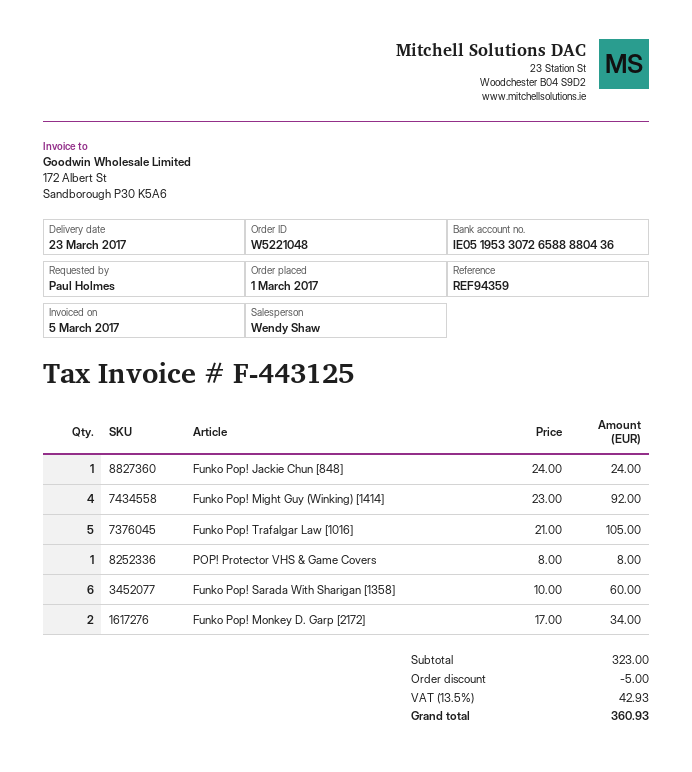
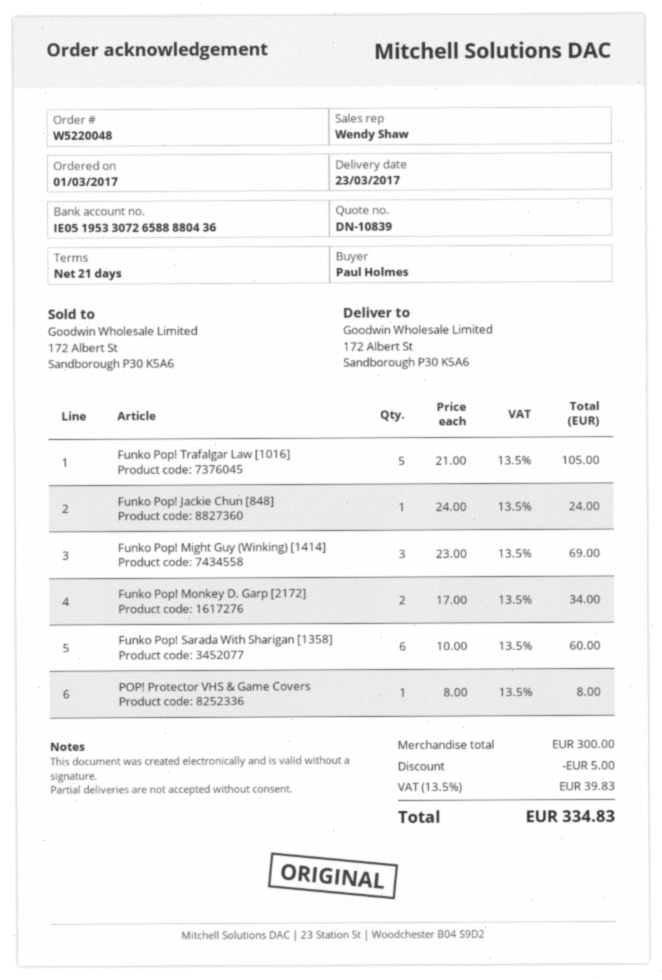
order number: W5221048 -> W5220048
Funko Pop! Might Guy (Winking) [1414]: 4 x 23.00 = 92.00 -> 3 x 23.00 = 69.00
subtotal: 323.00 -> 300.00
tax: 13.5% = 42.93 -> 13.5% = 39.83
total: 360.93 -> 334.83

